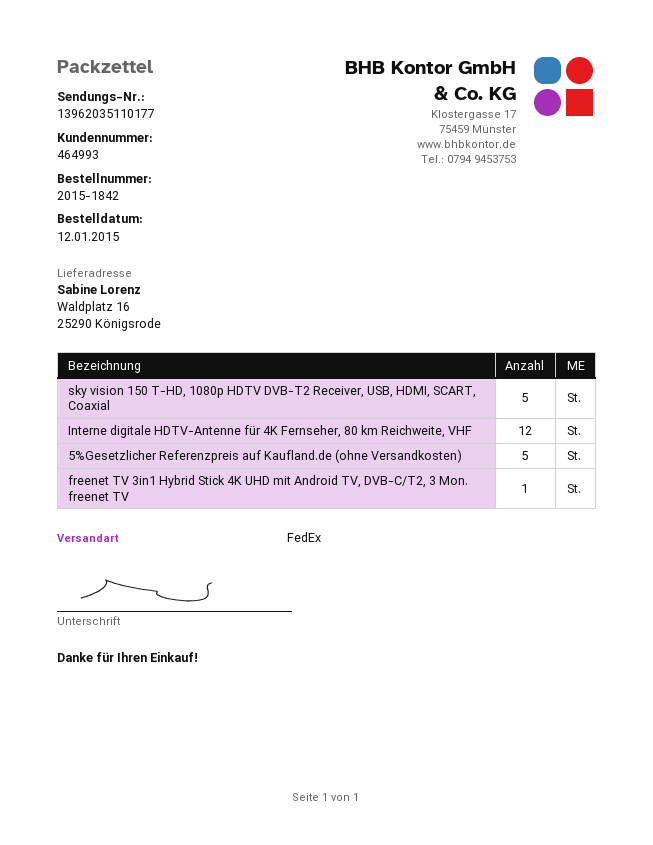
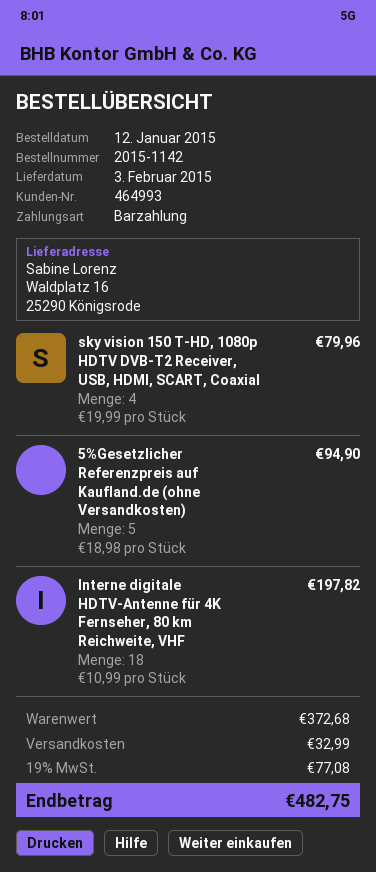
order number: 2015-1842 -> 2015-1142
sky vision 150 T-HD, 1080p HDTV DVB-T2 Receiver, USB, HDMI, SCART, Coaxial: 5 -> 4
Interne digitale HDTV-Antenne für 4K Fernseher, 80 km Reichweite, VHF: 12 -> 18
freenet TV 3in1 Hybrid Stick 4K UHD mit Android TV, DVB-C/T2, 3 Mon. freenet TV: 1 -> none

